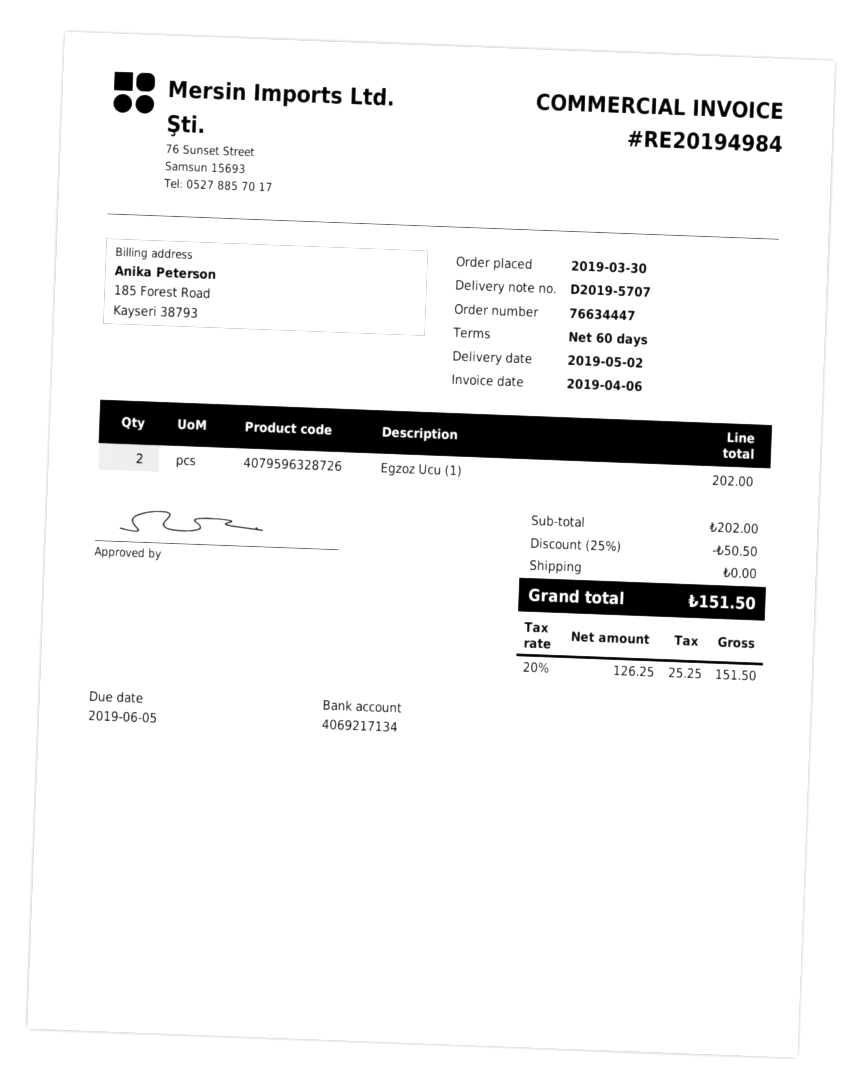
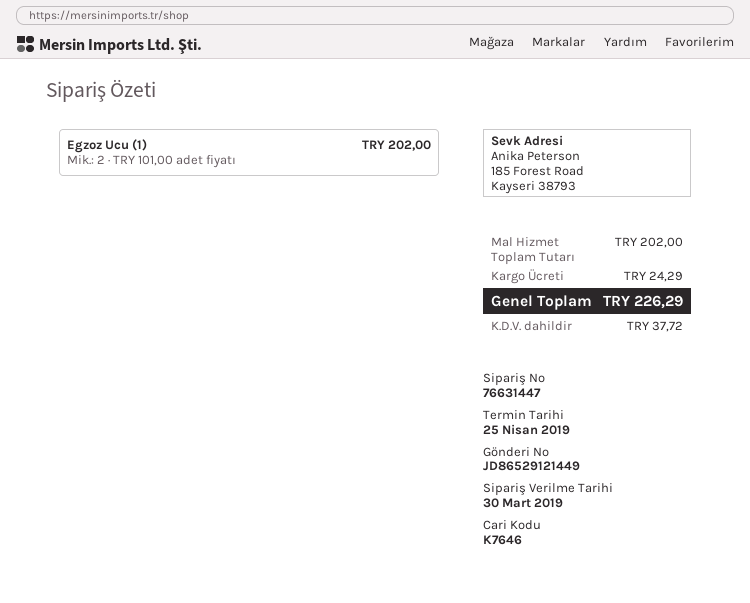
order number: 76634447 -> 76631447
delivery date: 2019-05-02 -> 2019-04-25
discount: 25% = 50.50 -> none
shipping: 0.00 -> 24.29
tax: 25.25 -> 37.72
total: 151.50 -> 226.29

